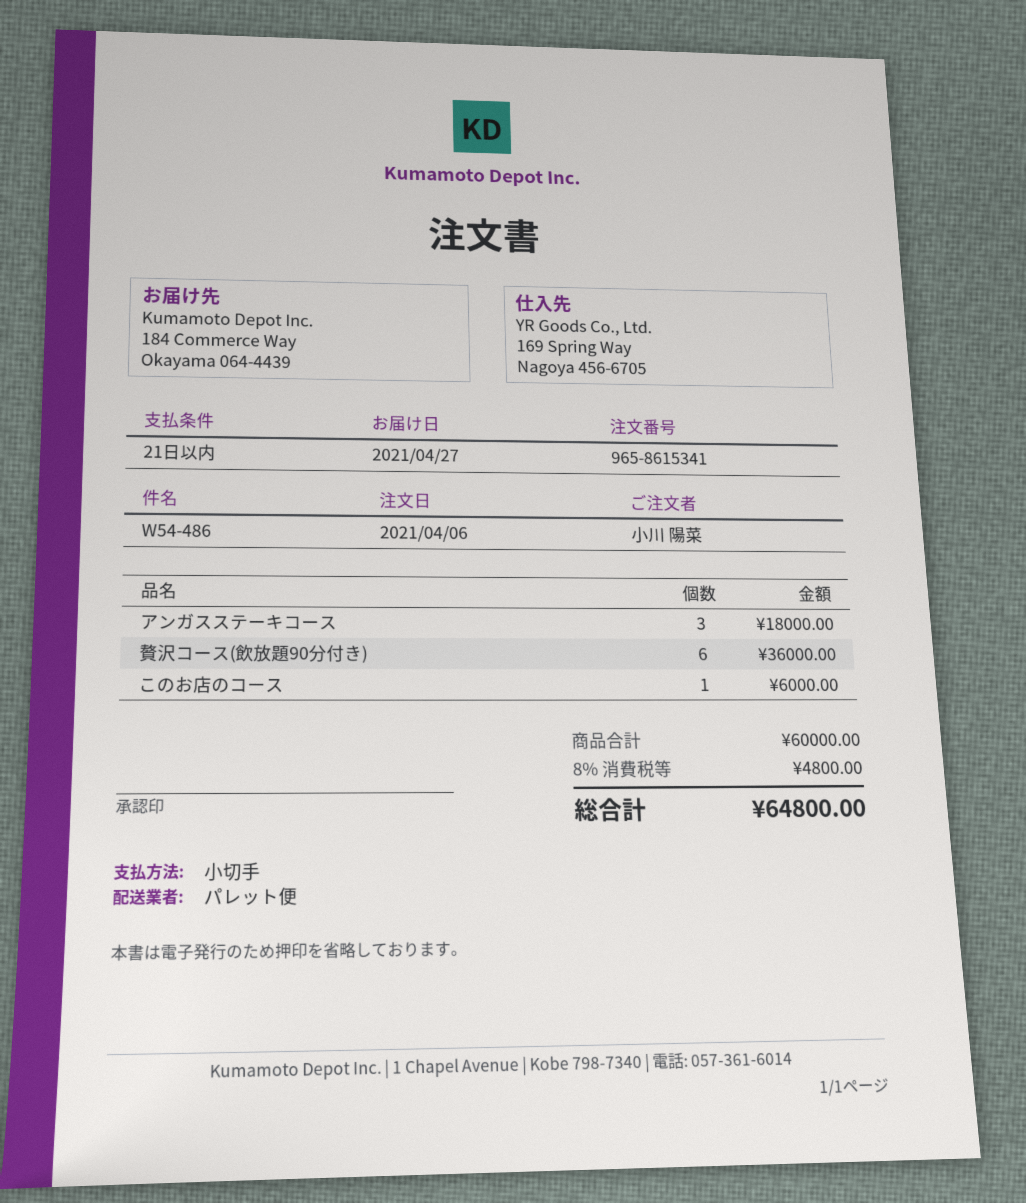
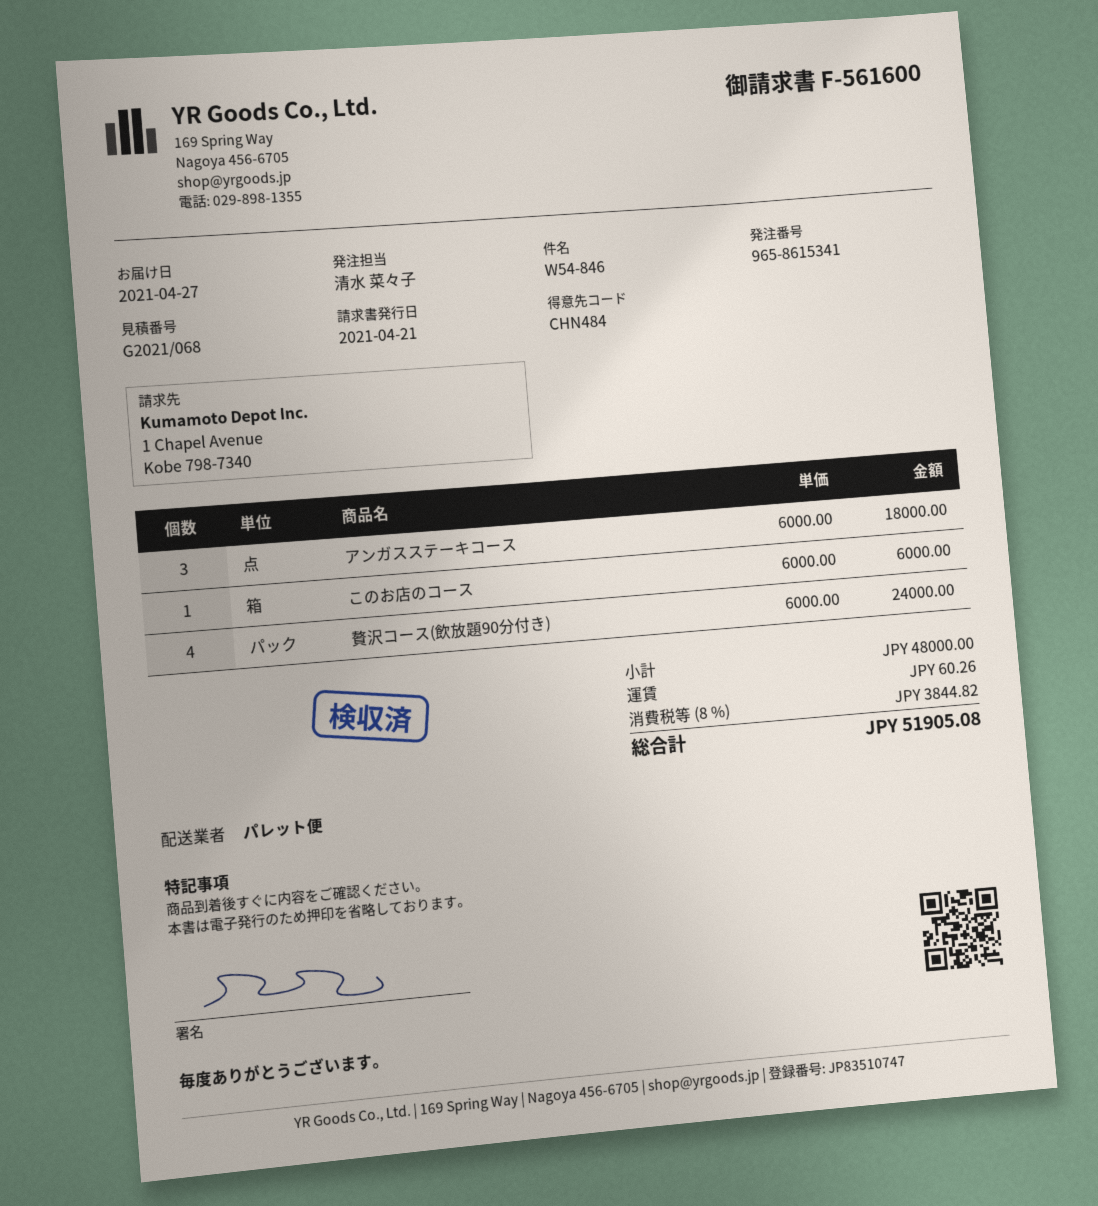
reference: W54-486 -> W54-846
ordered by: 小川 陽菜 -> 清水 菜々子
贅沢コース(飲放題90分付き): 6 for 36000.00 -> 4 for 24000.00
subtotal: 60000.00 -> 48000.00
shipping: none -> 60.26
tax: 8% = 4800.00 -> 8% = 3844.82
total: 64800.00 -> 51905.08

